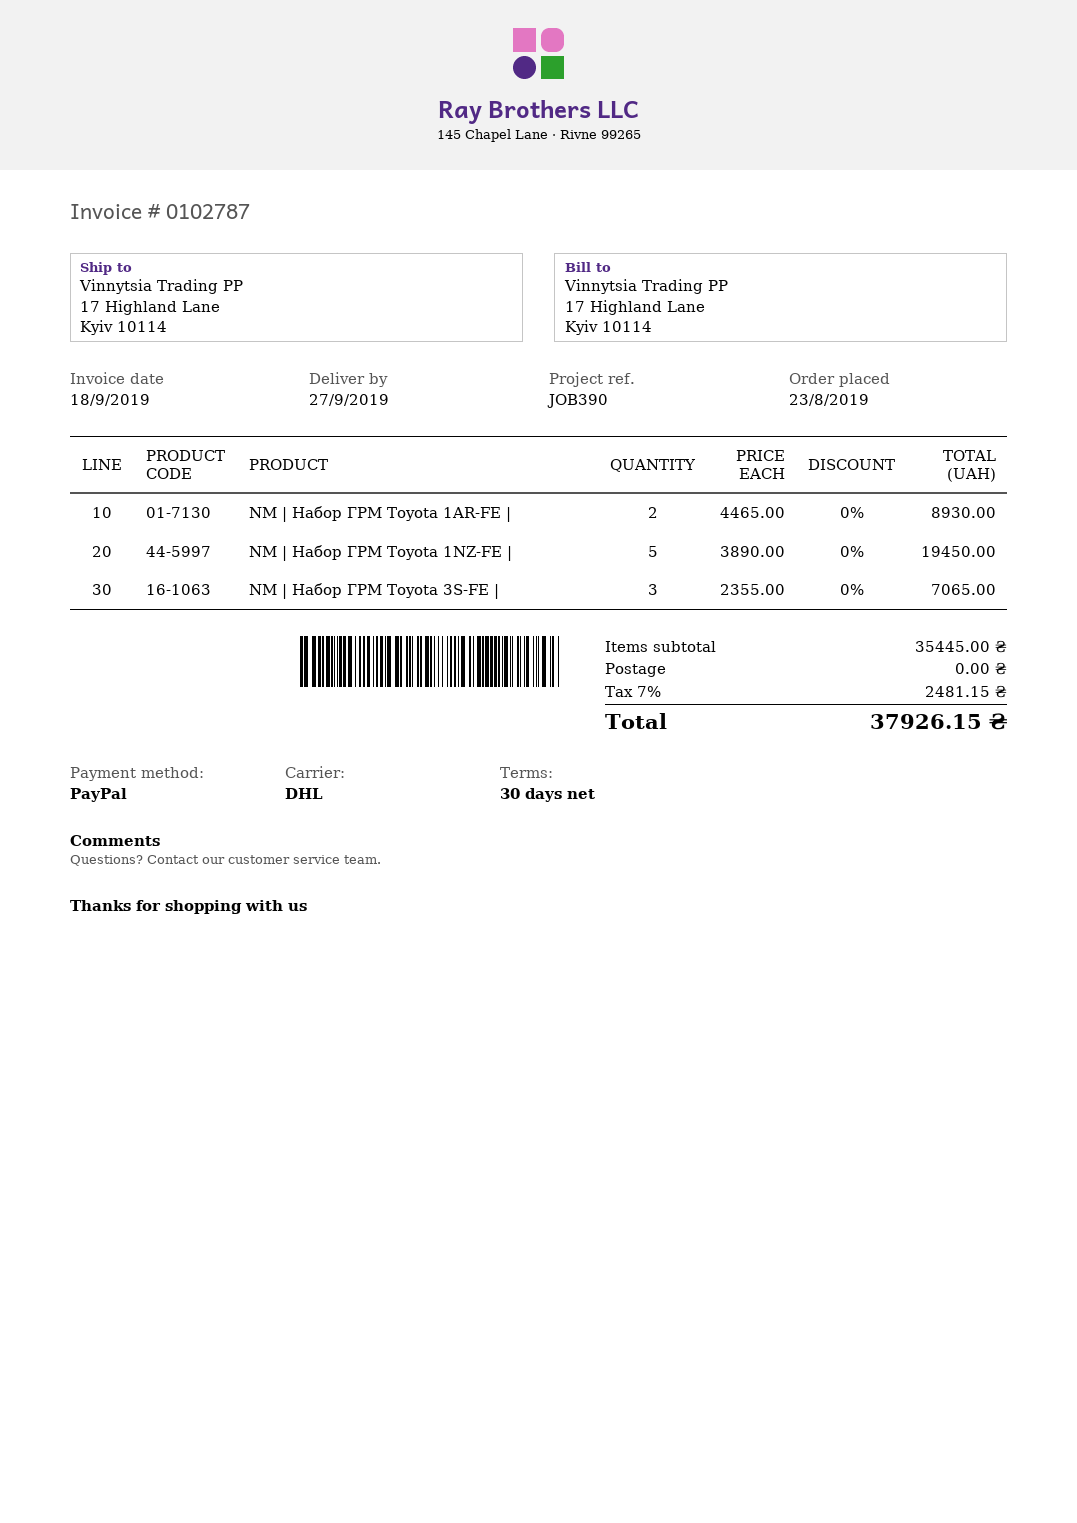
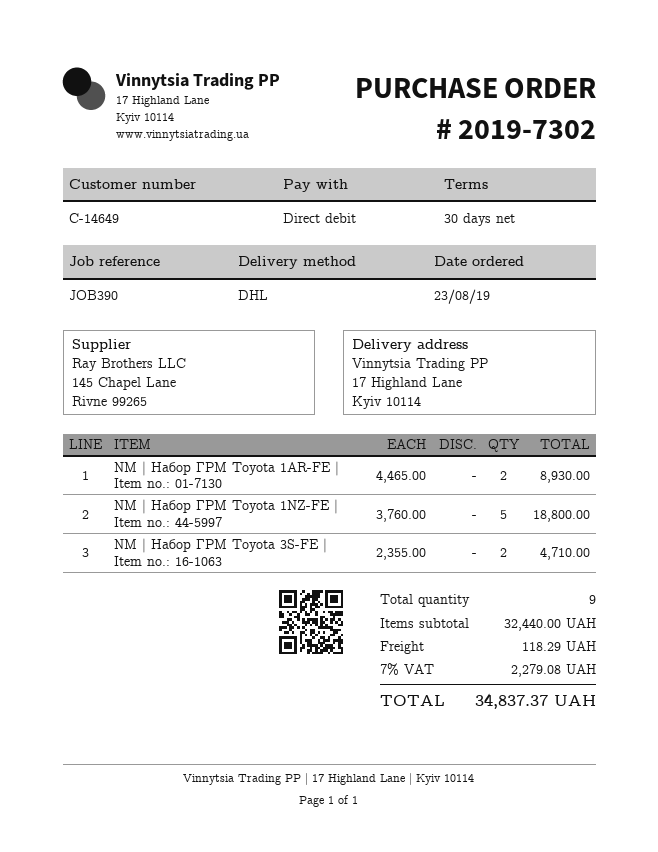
payment method: PayPal -> direct debit
NM | Набор ГРМ Toyota 1NZ-FE |: 5 x 3890.00 = 19450.00 -> 5 x 3760.00 = 18800.00
NM | Набор ГРМ Toyota 3S-FE |: 3 x 2355.00 = 7065.00 -> 2 x 2355.00 = 4710.00
subtotal: 35445.00 -> 32440.00
shipping: 0.00 -> 118.29
tax: 7% = 2481.15 -> 7% = 2279.08
total: 37926.15 -> 34837.37

